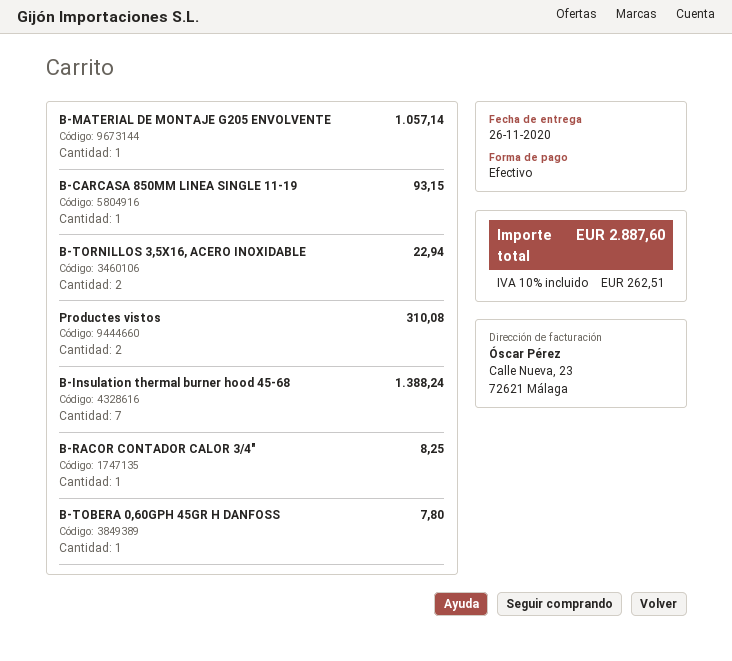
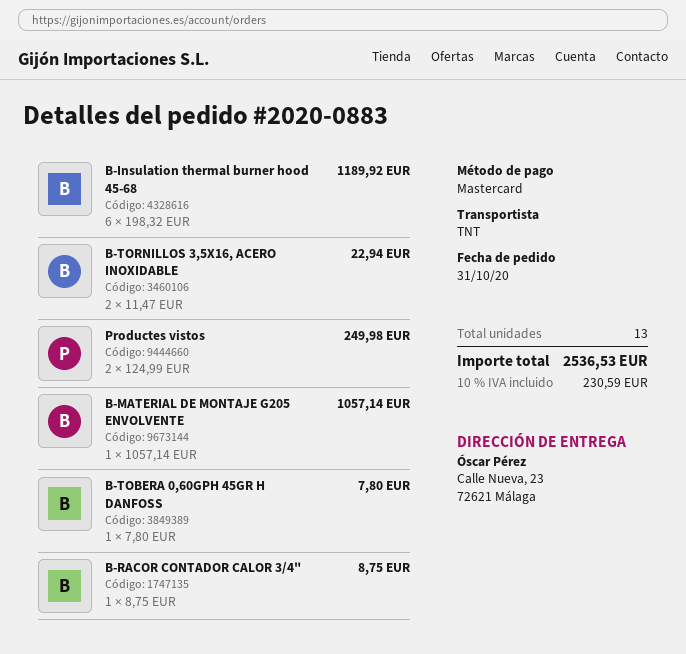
payment method: cash -> Mastercard
B-CARCASA 850MM LINEA SINGLE 11-19: 1 for 93.15 -> none
Productes vistos: 2 for 310.08 -> 2 for 249.98
B-Insulation thermal burner hood 45-68: 7 for 1388.24 -> 6 for 1189.92
B-RACOR CONTADOR CALOR 3/4": 1 for 8.25 -> 1 for 8.75
tax: 10% = 262.51 -> 10% = 230.59
total: 2887.60 -> 2536.53

